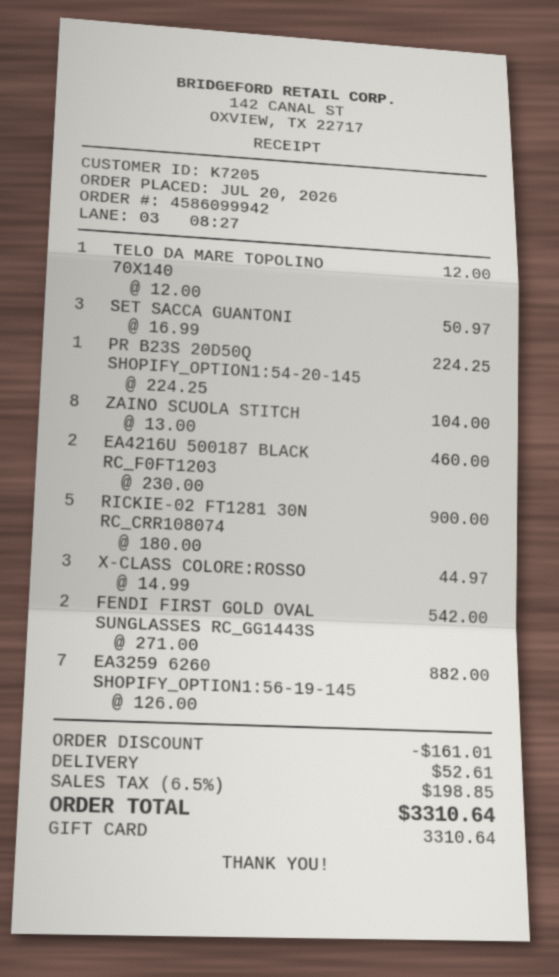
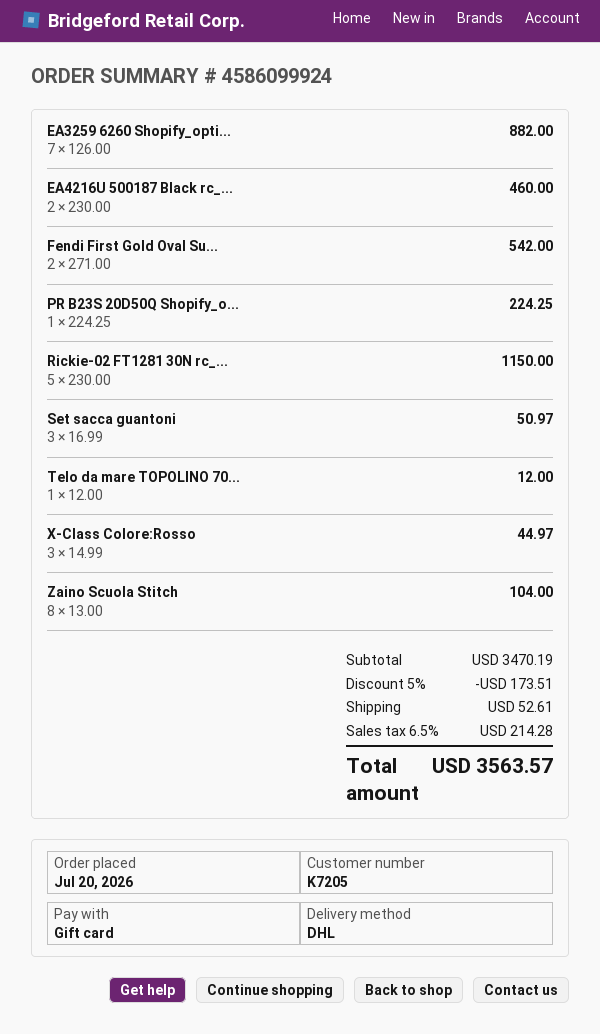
order number: 4586099942 -> 4586099924
RICKIE-02 FT1281 30N RC_CRR108074: 5 x 180.00 = 900.00 -> 5 x 230.00 = 1150.00
discount: 161.01 -> 173.51
tax: 6.5% = 198.85 -> 6.5% = 214.28
total: 3310.64 -> 3563.57

